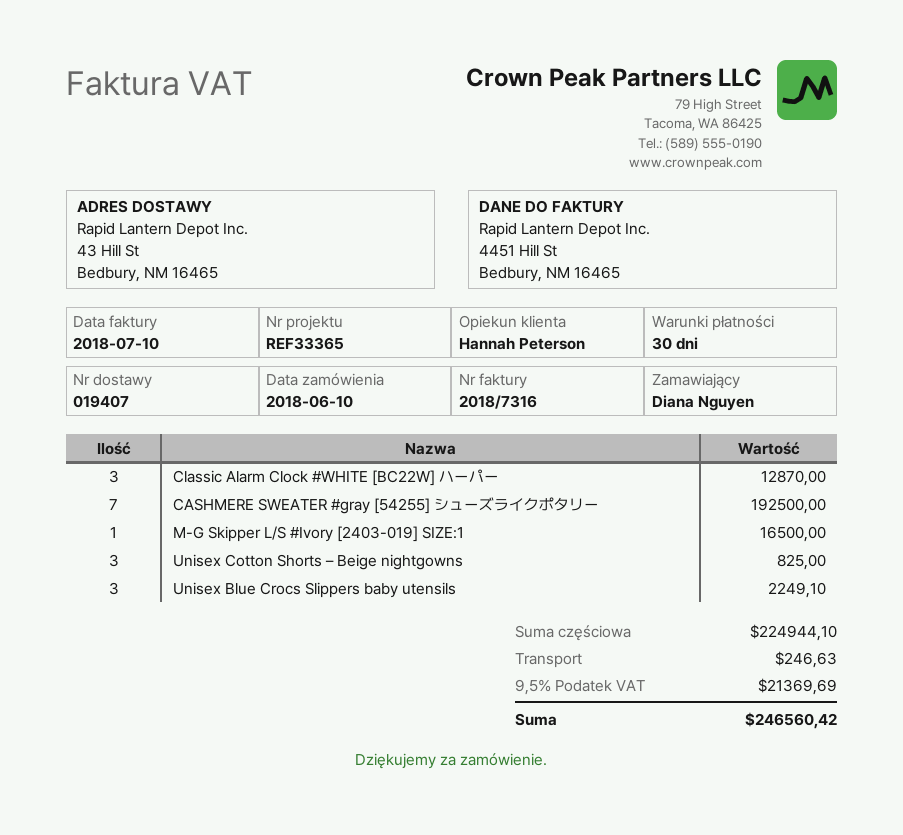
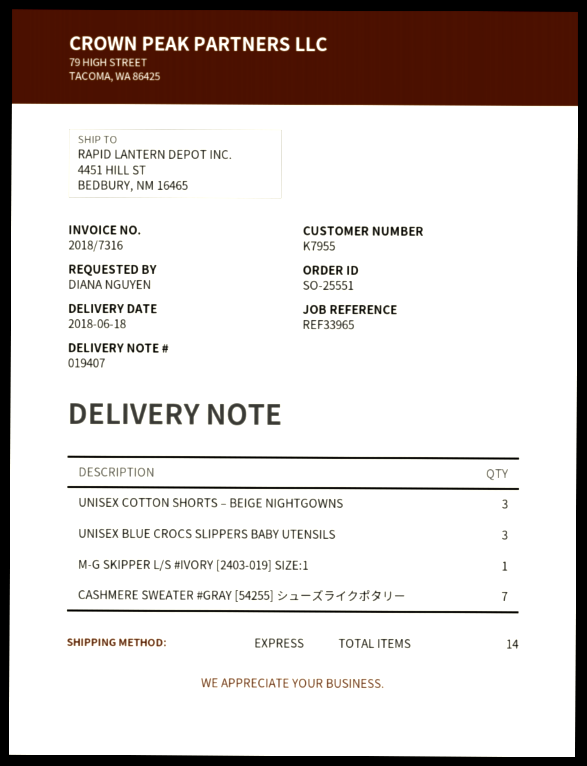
reference: REF33365 -> REF33965
ship to: 43 Hill St, Bedbury, NM 16465 -> 4451 HILL ST, BEDBURY, NM 16465
Classic Alarm Clock #WHITE [BC22W] ハーパー: 3 -> none

